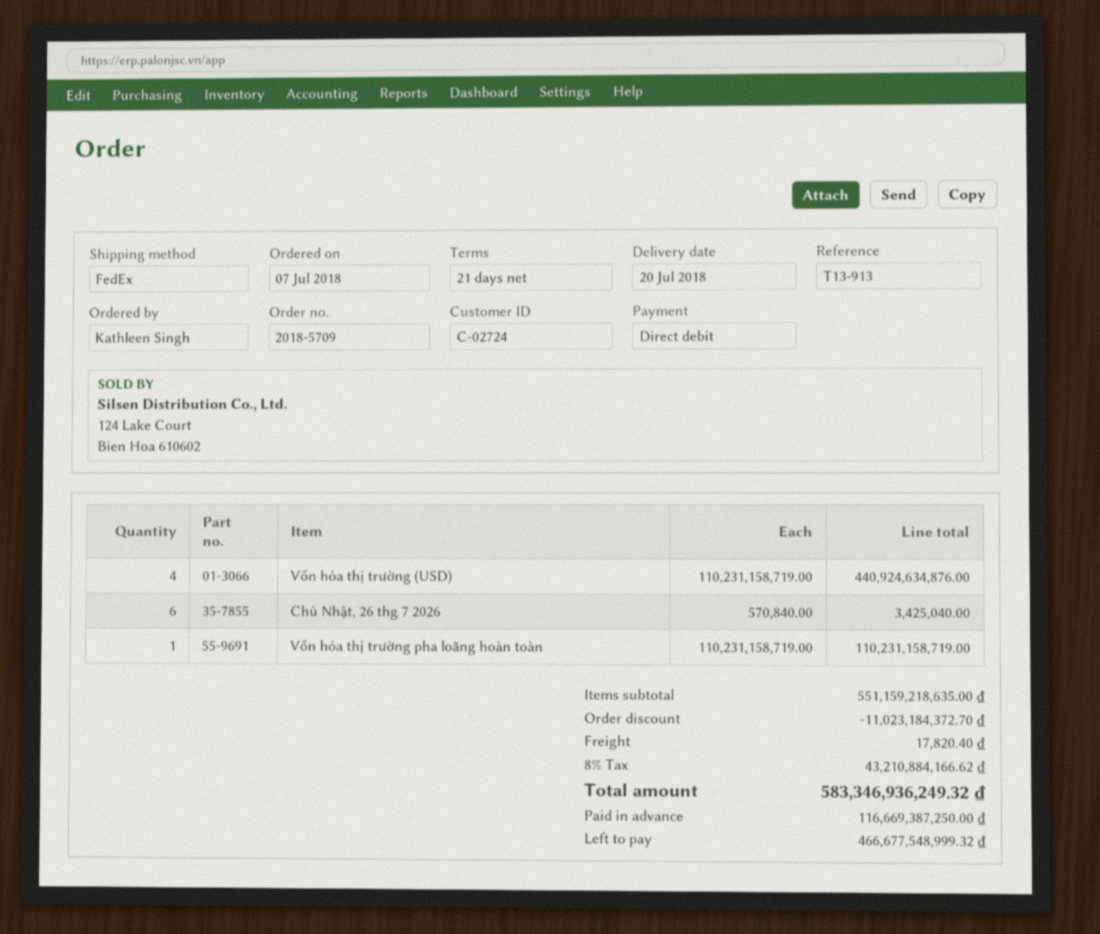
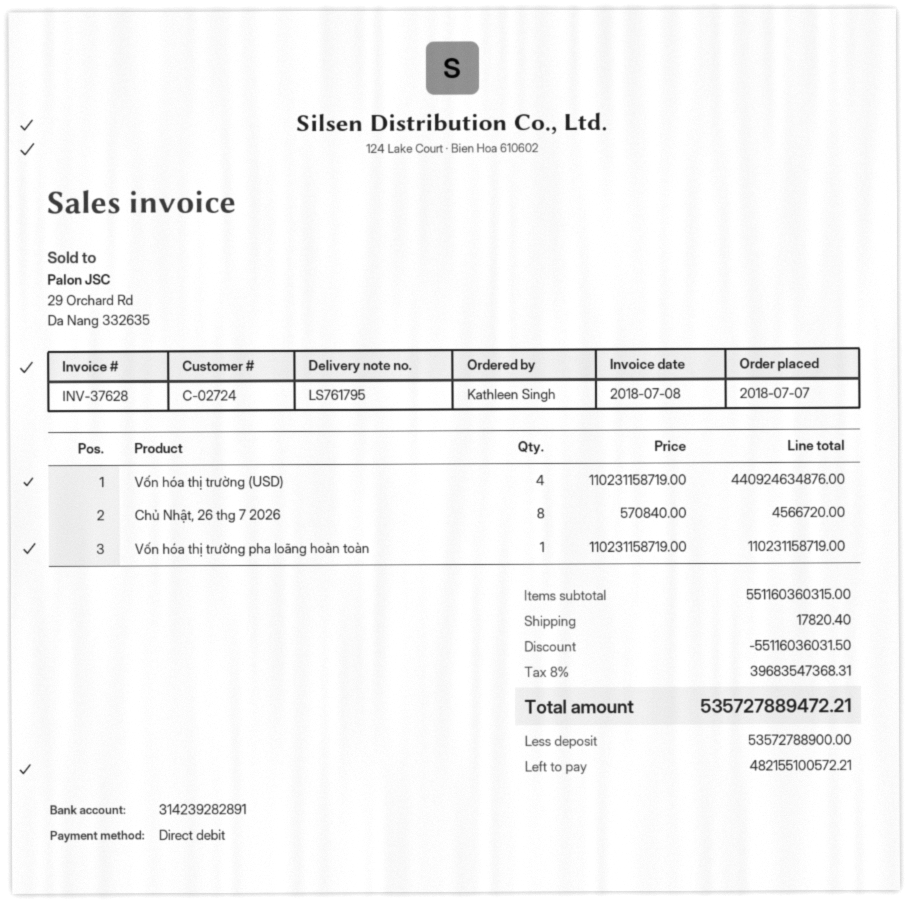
Chủ Nhật, 26 thg 7 2026: 6 x 570840.00 = 3425040.00 -> 8 x 570840.00 = 4566720.00
subtotal: 551159218635.00 -> 551160360315.00
discount: 11023184372.70 -> 55116036031.50
tax: 8% = 43210884166.62 -> 8% = 39683547368.31
total: 583346936249.32 -> 535727889472.21
deposit: 116669387250.00 -> 53572788900.00
balance: 466677548999.32 -> 482155100572.21

